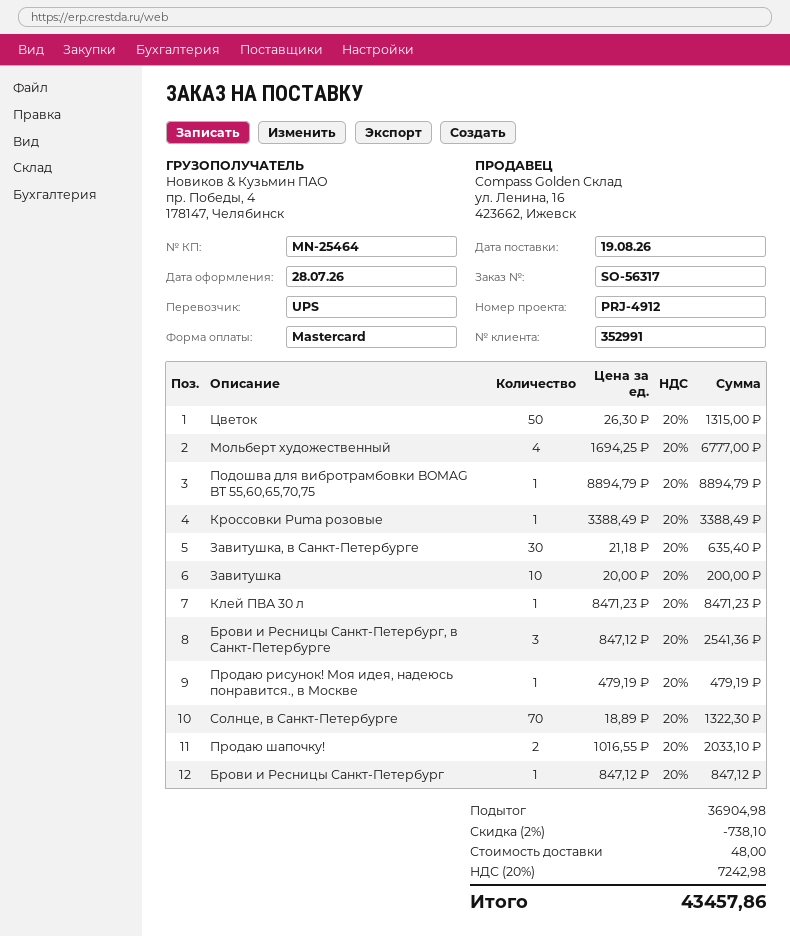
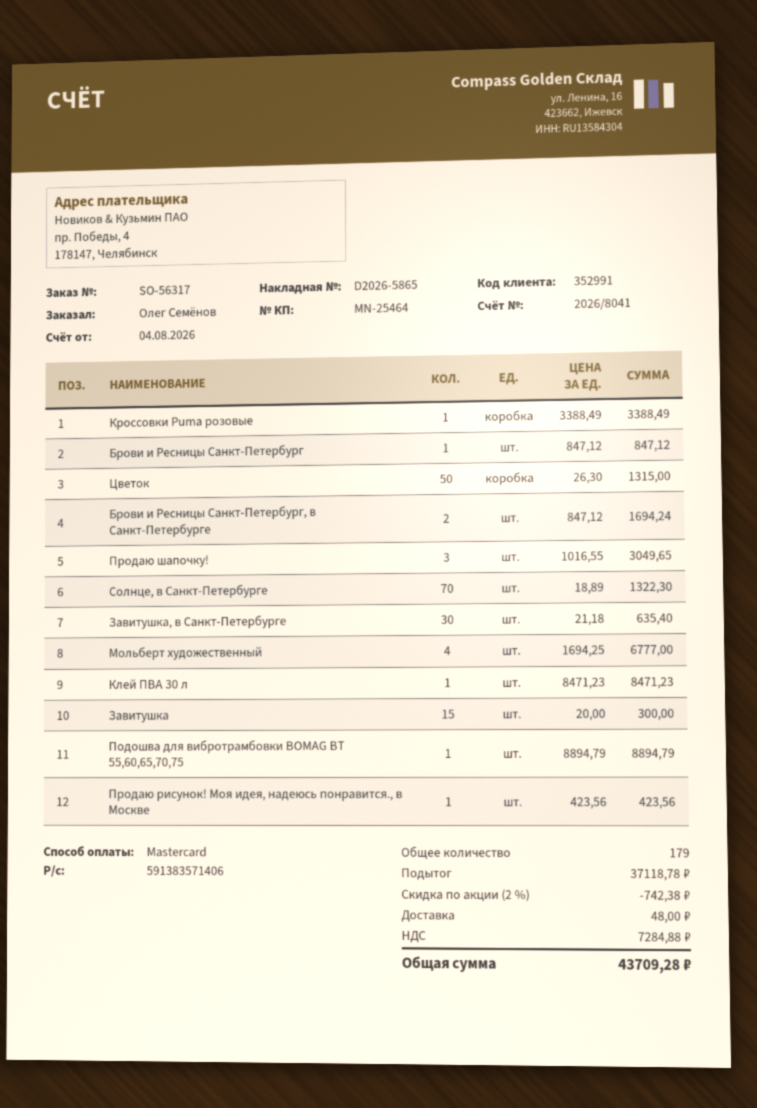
Завитушка: 10 x 20.00 = 200.00 -> 15 x 20.00 = 300.00
Брови и Ресницы Санкт-Петербург, в Санкт-Петербурге: 3 x 847.12 = 2541.36 -> 2 x 847.12 = 1694.24
Продаю рисунок! Моя идея, надеюсь понравится., в Москве: 1 x 479.19 = 479.19 -> 1 x 423.56 = 423.56
Продаю шапочку!: 2 x 1016.55 = 2033.10 -> 3 x 1016.55 = 3049.65
subtotal: 36904.98 -> 37118.78
discount: 2% = 738.10 -> 2% = 742.38
tax: 7242.98 -> 7284.88
total: 43457.86 -> 43709.28

